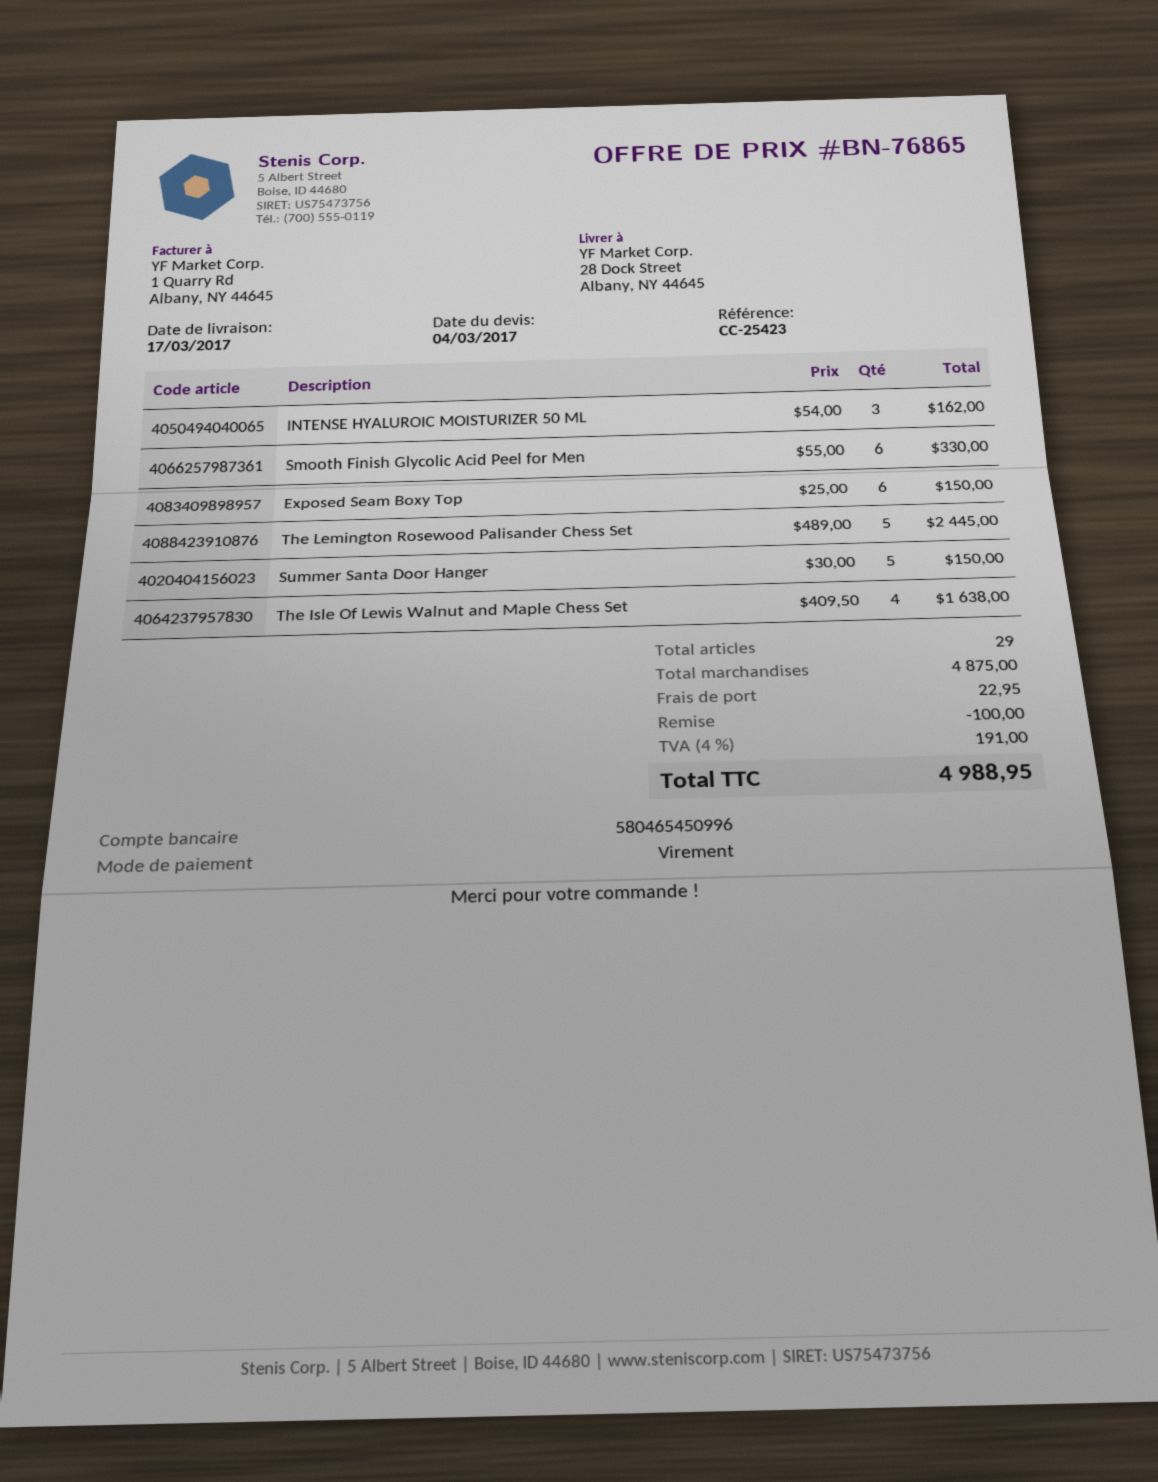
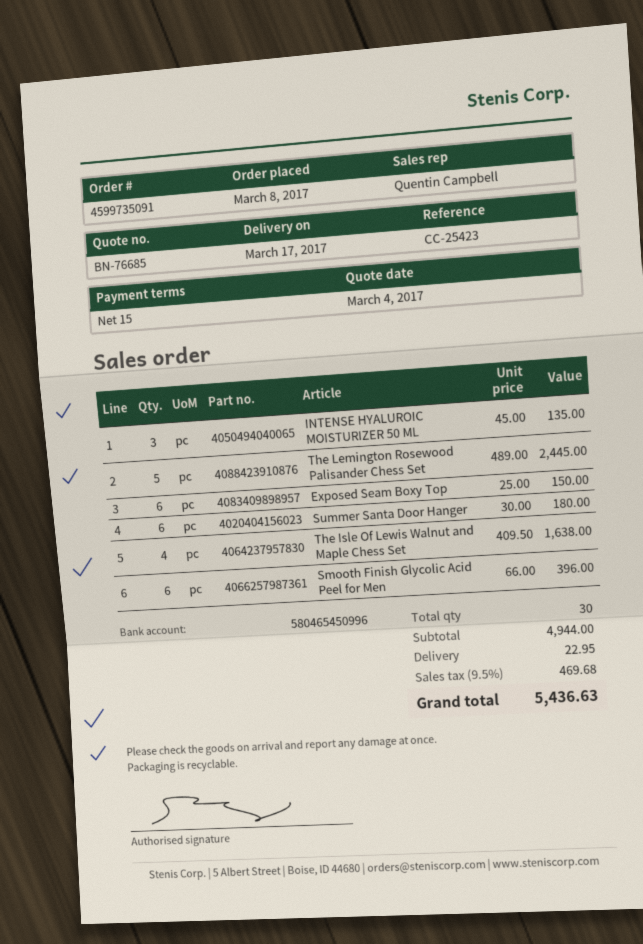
quote number: BN-76865 -> BN-76685
INTENSE HYALUROIC MOISTURIZER 50 ML: 3 x 54.00 = 162.00 -> 3 x 45.00 = 135.00
Smooth Finish Glycolic Acid Peel for Men: 6 x 55.00 = 330.00 -> 6 x 66.00 = 396.00
Summer Santa Door Hanger: 5 x 30.00 = 150.00 -> 6 x 30.00 = 180.00
total quantity: 29 -> 30
subtotal: 4875.00 -> 4944.00
discount: 100.00 -> none
tax: 4% = 191.00 -> 9.5% = 469.68
total: 4988.95 -> 5436.63

